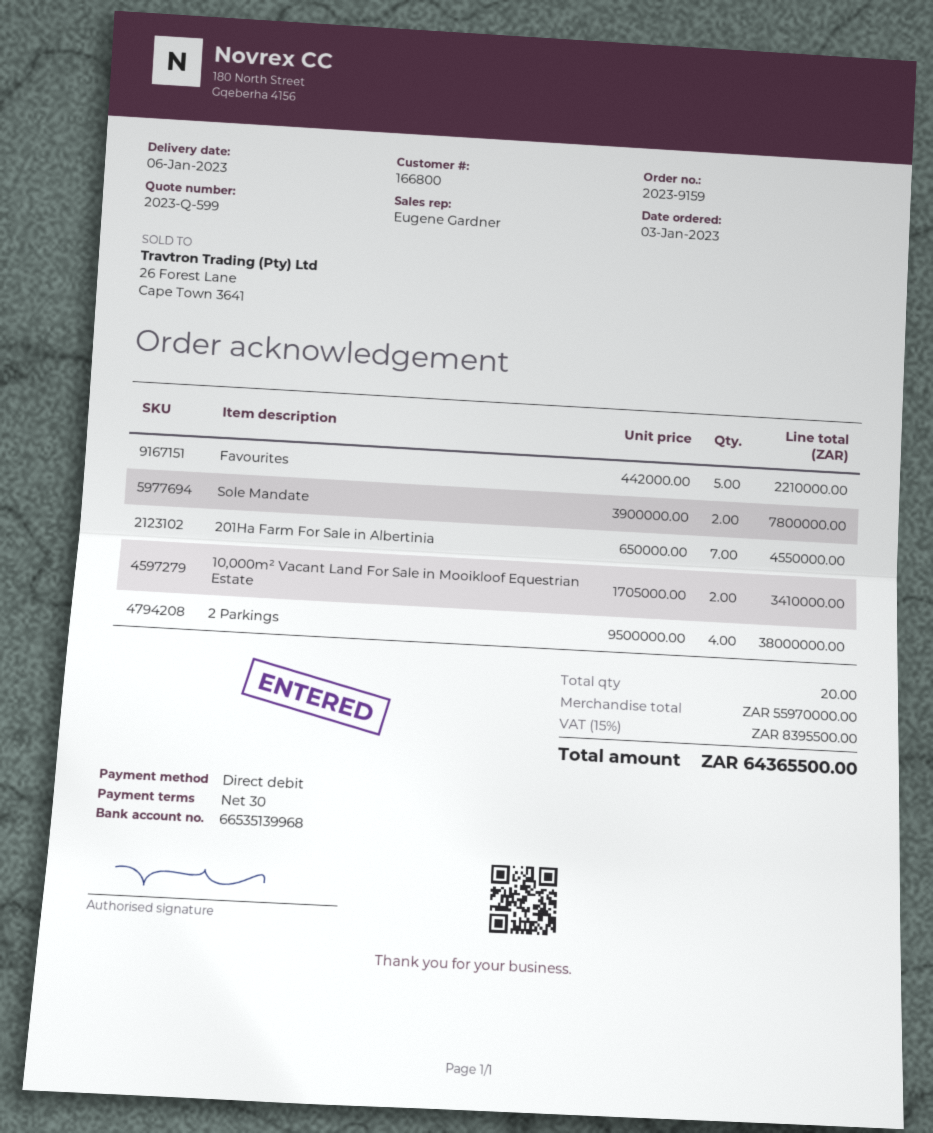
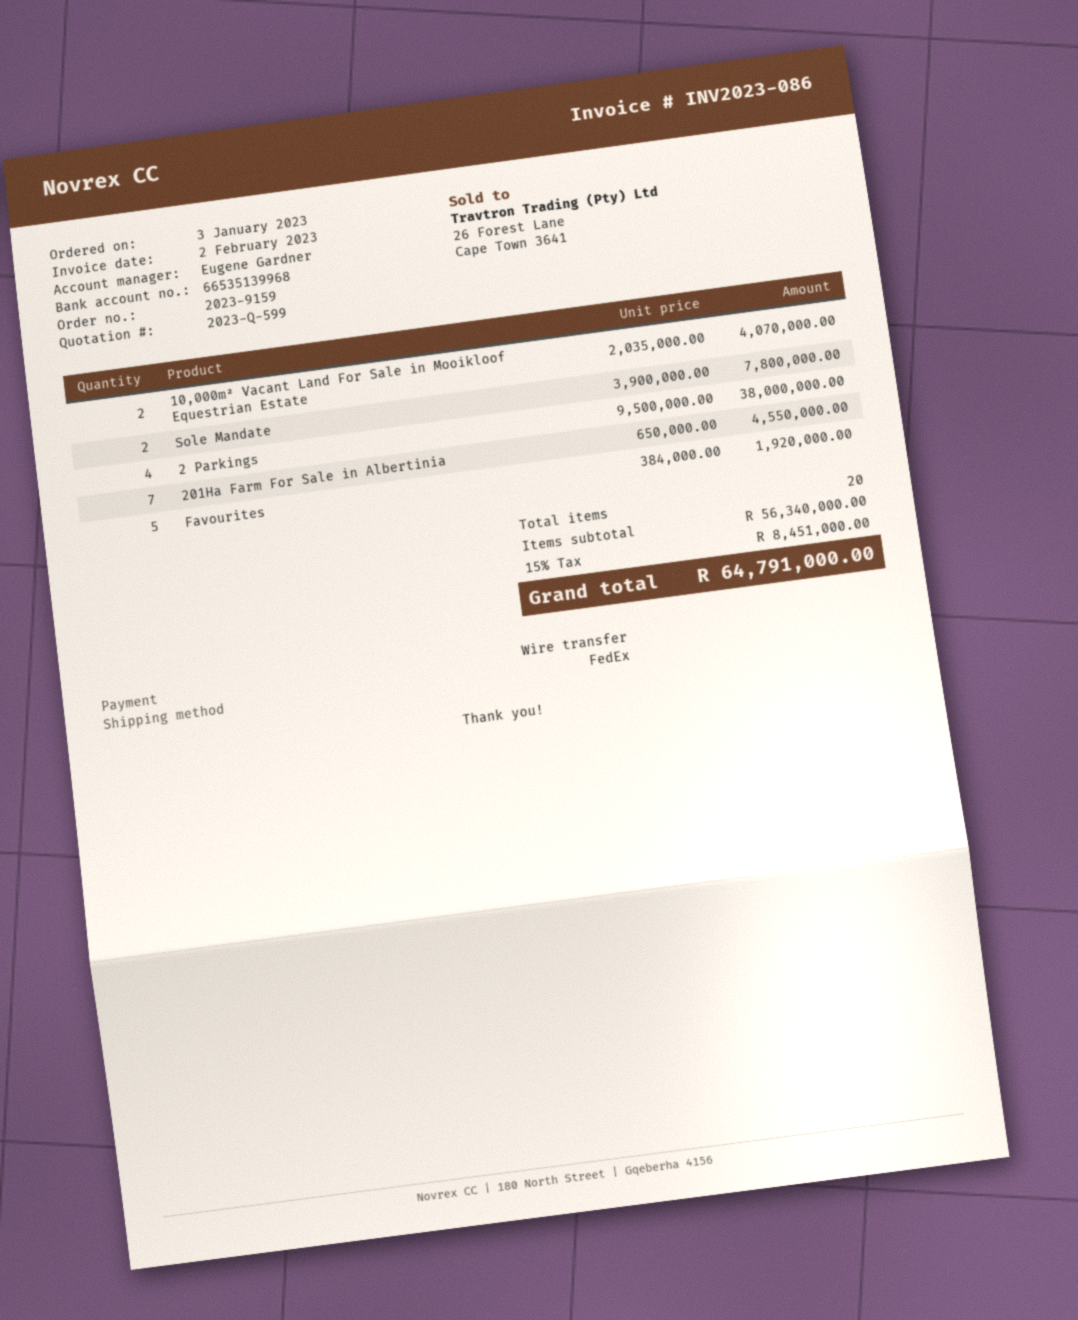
payment method: direct debit -> bank transfer
Favourites: 5 x 442000.00 = 2210000.00 -> 5 x 384000.00 = 1920000.00
10,000m² Vacant Land For Sale in Mooikloof Equestrian Estate: 2 x 1705000.00 = 3410000.00 -> 2 x 2035000.00 = 4070000.00
subtotal: 55970000.00 -> 56340000.00
tax: 15% = 8395500.00 -> 15% = 8451000.00
total: 64365500.00 -> 64791000.00

